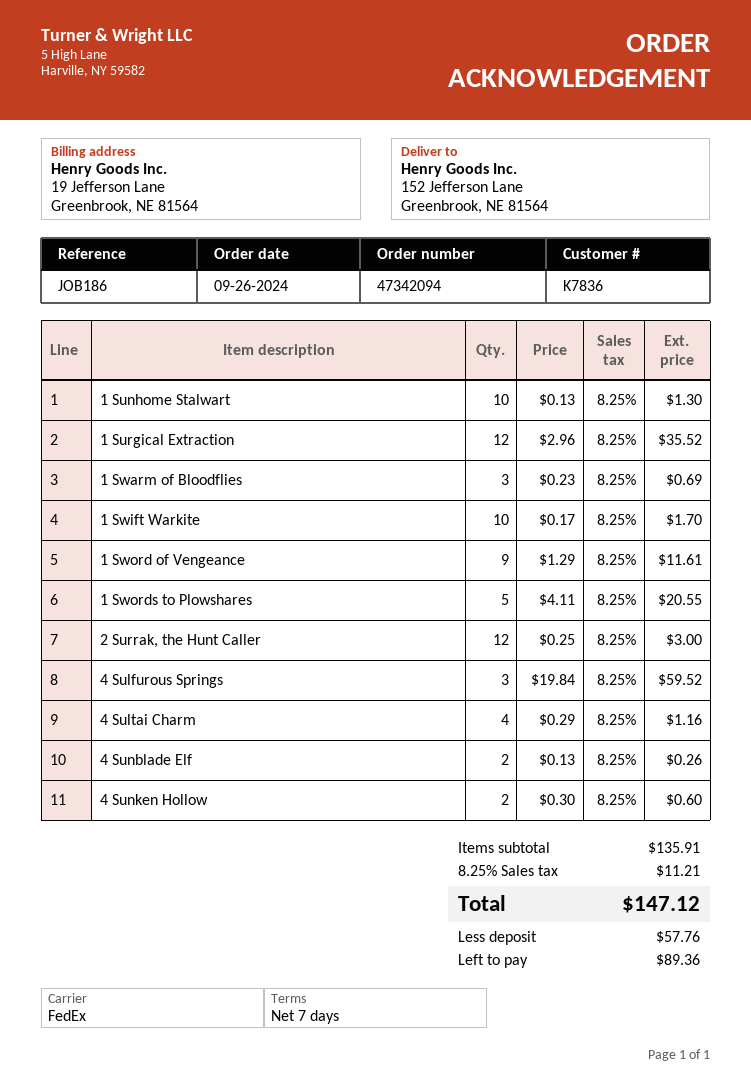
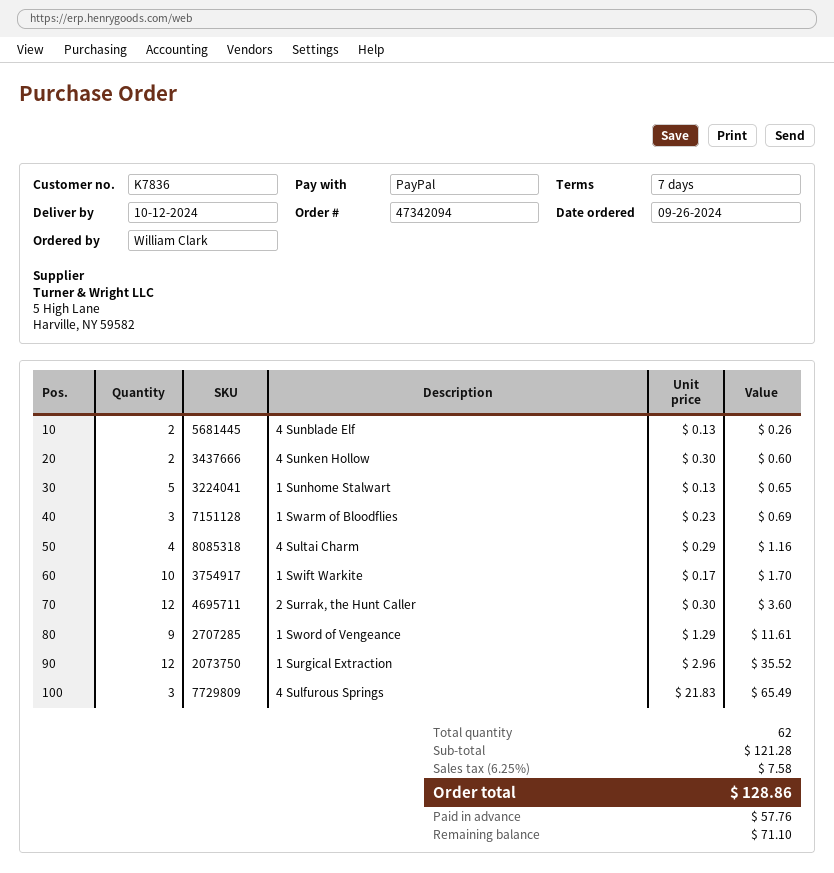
1 Sunhome Stalwart: 10 x 0.13 = 1.30 -> 5 x 0.13 = 0.65
1 Swords to Plowshares: 5 x 4.11 = 20.55 -> none
2 Surrak, the Hunt Caller: 12 x 0.25 = 3.00 -> 12 x 0.30 = 3.60
4 Sulfurous Springs: 3 x 19.84 = 59.52 -> 3 x 21.83 = 65.49
subtotal: 135.91 -> 121.28
tax: 8.25% = 11.21 -> 6.25% = 7.58
total: 147.12 -> 128.86
balance: 89.36 -> 71.10

